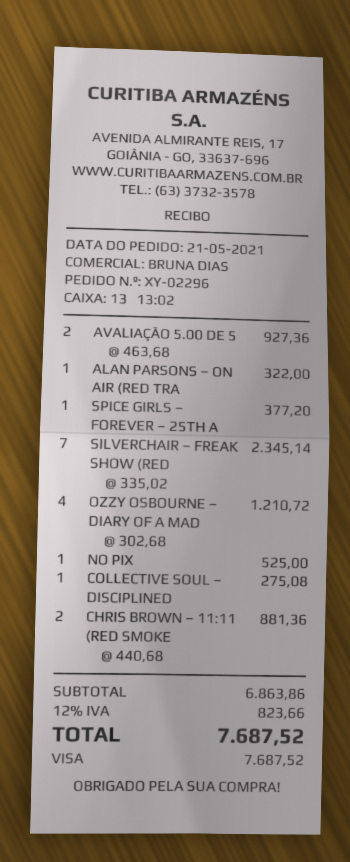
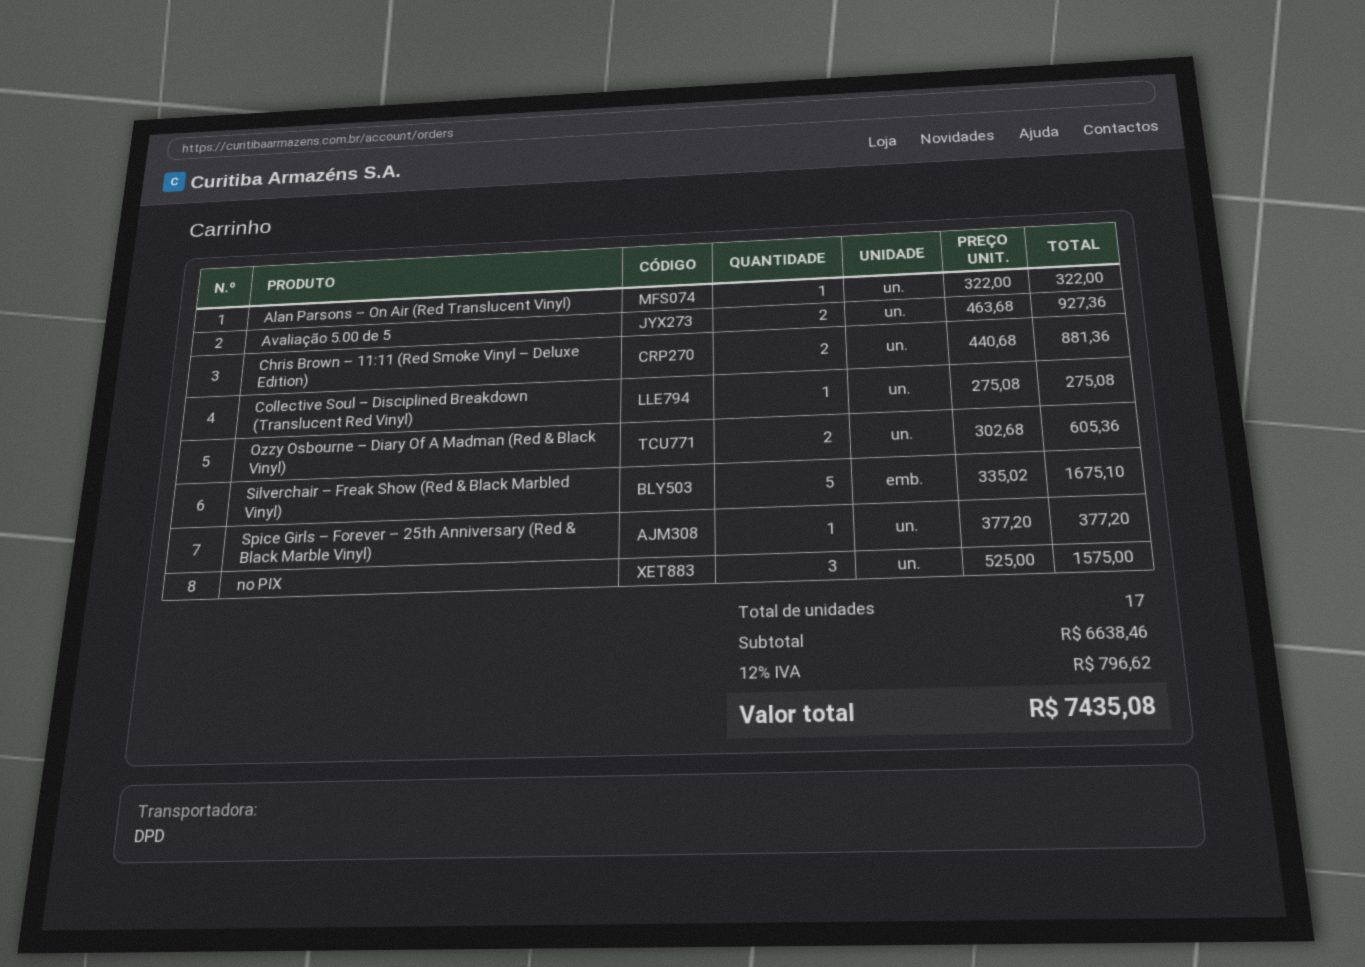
SILVERCHAIR – FREAK SHOW (RED: 7 x 335.02 = 2345.14 -> 5 x 335.02 = 1675.10
OZZY OSBOURNE – DIARY OF A MAD: 4 x 302.68 = 1210.72 -> 2 x 302.68 = 605.36
NO PIX: 1 x 525.00 = 525.00 -> 3 x 525.00 = 1575.00
subtotal: 6863.86 -> 6638.46
tax: 12% = 823.66 -> 12% = 796.62
total: 7687.52 -> 7435.08

